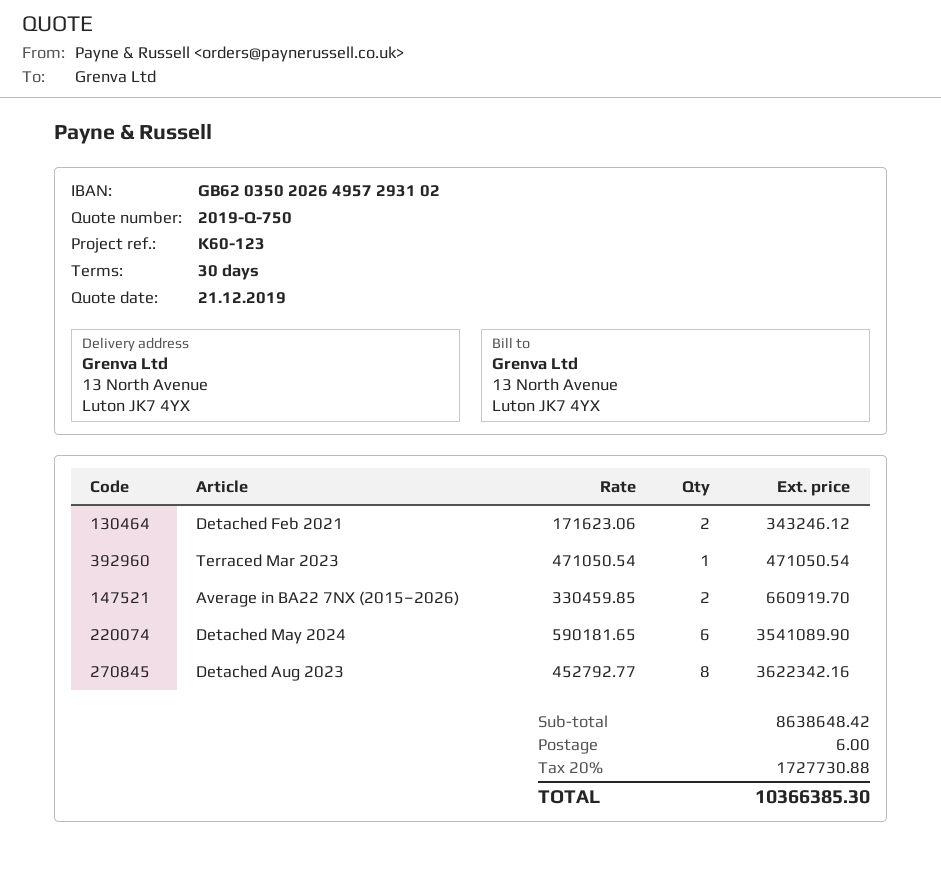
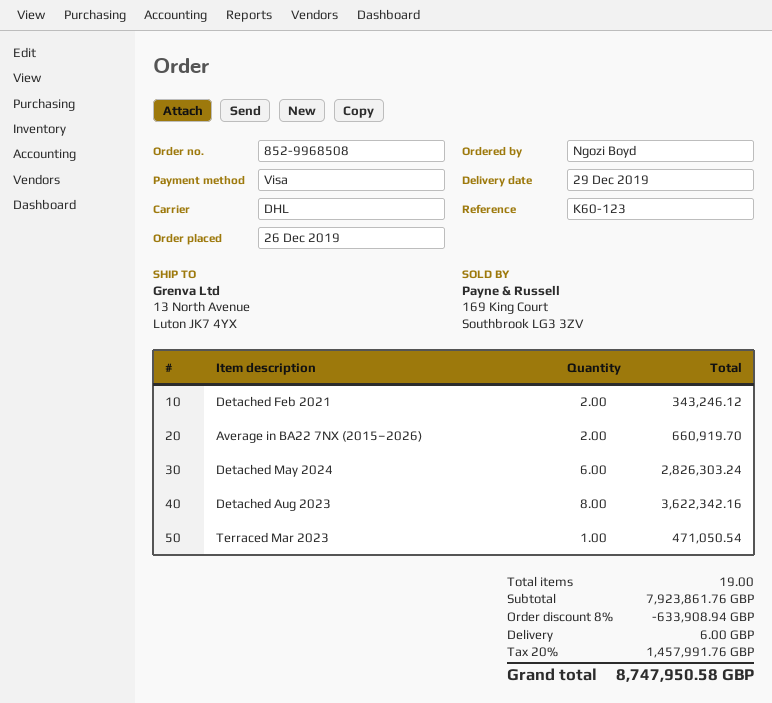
Detached May 2024: 6 for 3541089.90 -> 6 for 2826303.24
subtotal: 8638648.42 -> 7923861.76
discount: none -> 8% = 633908.94
tax: 20% = 1727730.88 -> 20% = 1457991.76
total: 10366385.30 -> 8747950.58

